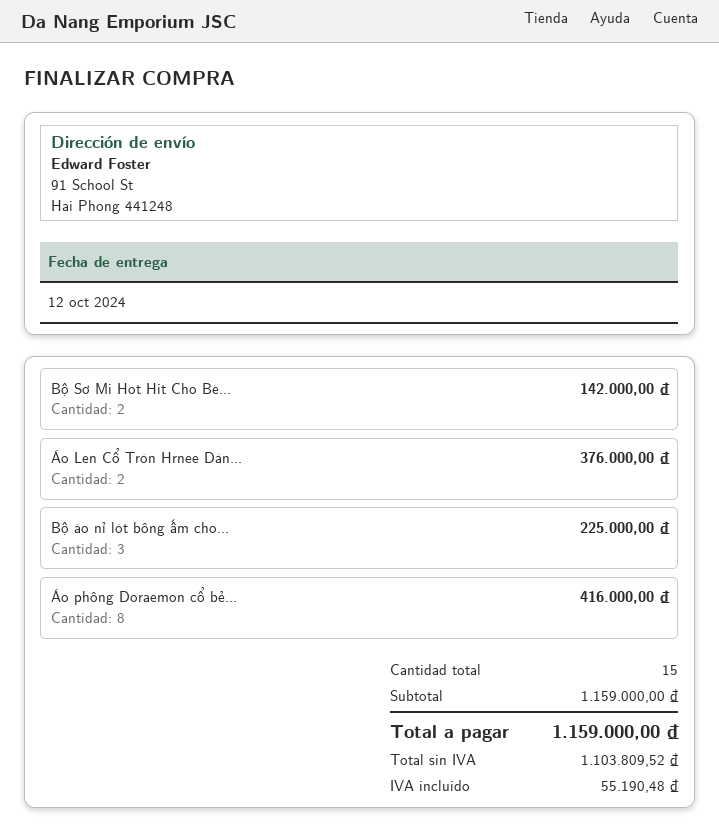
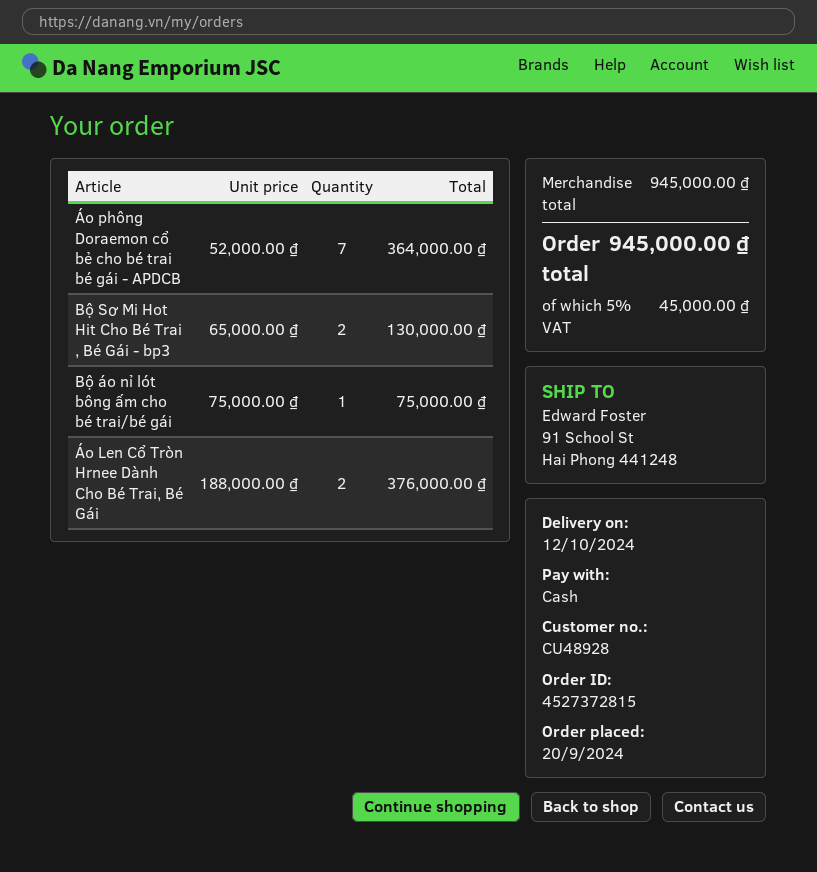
Bộ Sơ Mi Hot Hit Cho Bé...: 2 for 142000.00 -> 2 for 130000.00
Bộ áo nỉ lót bông ấm cho...: 3 for 225000.00 -> 1 for 75000.00
Áo phông Doraemon cổ bẻ...: 8 for 416000.00 -> 7 for 364000.00
subtotal: 1159000.00 -> 945000.00
tax: 55190.48 -> 45000.00
total: 1159000.00 -> 945000.00

